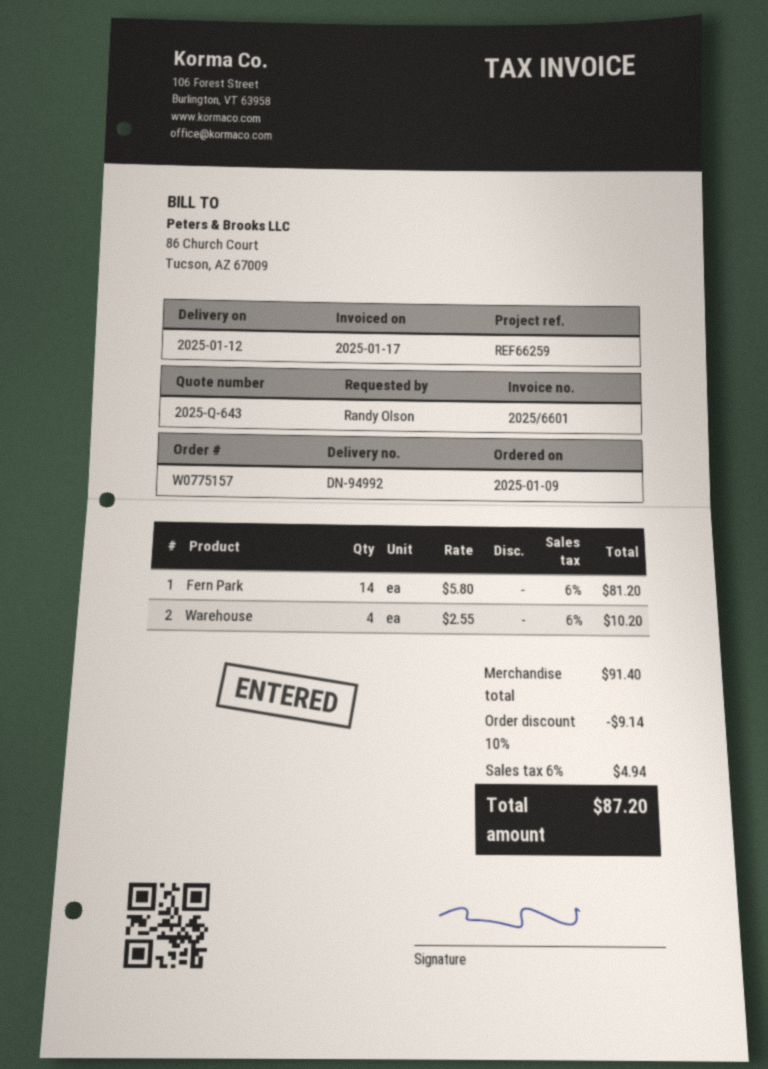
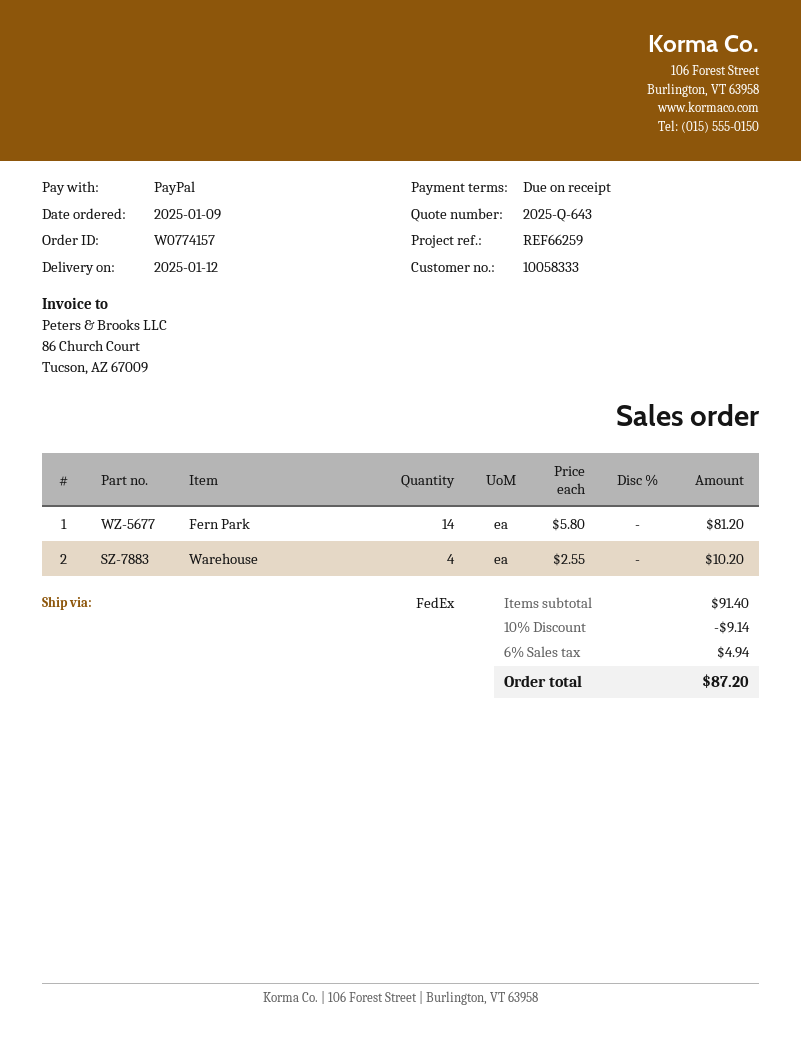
order number: W0775157 -> W0774157

